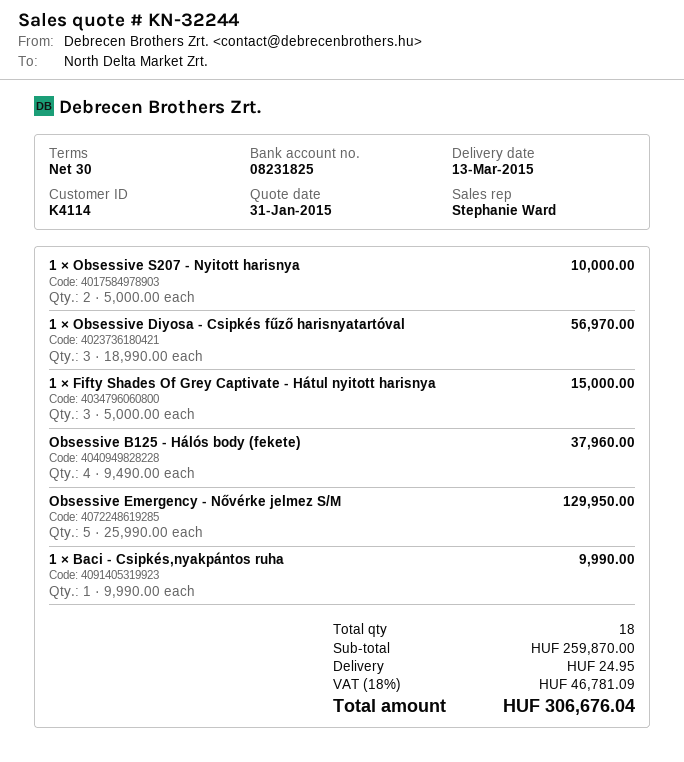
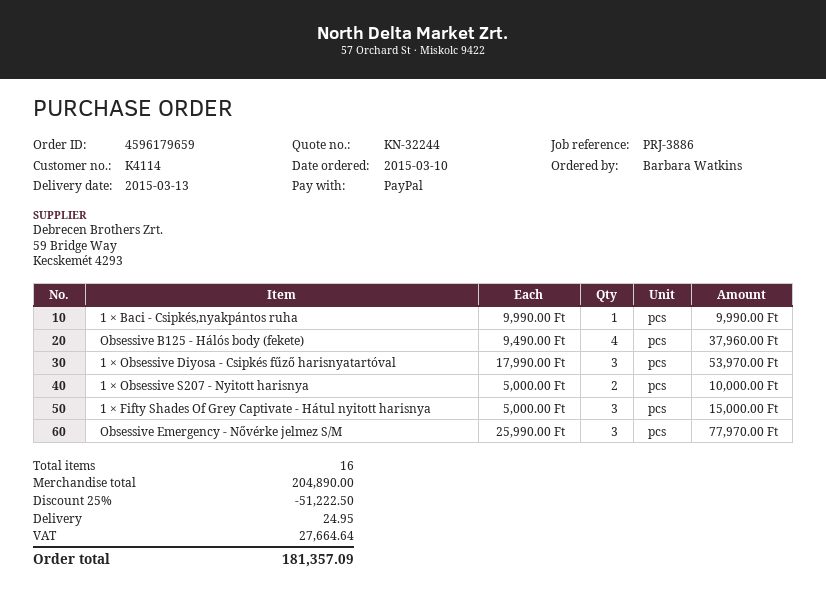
1 × Obsessive Diyosa - Csipkés fűző harisnyatartóval: 3 x 18990.00 = 56970.00 -> 3 x 17990.00 = 53970.00
Obsessive Emergency - Nővérke jelmez S/M: 5 x 25990.00 = 129950.00 -> 3 x 25990.00 = 77970.00
total quantity: 18 -> 16
subtotal: 259870.00 -> 204890.00
discount: none -> 25% = 51222.50
tax: 46781.09 -> 27664.64
total: 306676.04 -> 181357.09

